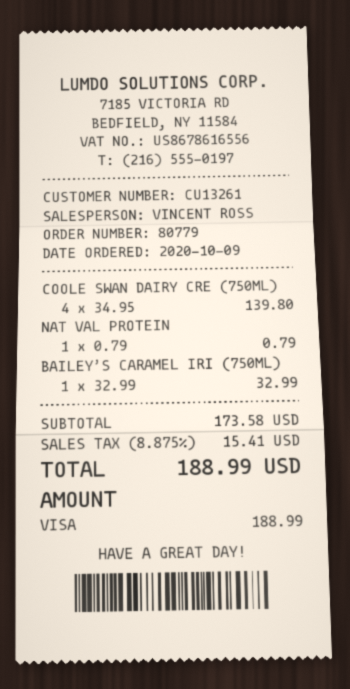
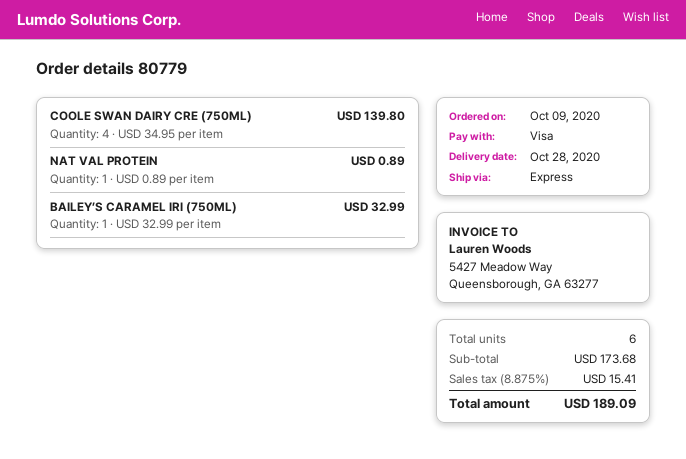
NAT VAL PROTEIN: 1 x 0.79 = 0.79 -> 1 x 0.89 = 0.89
subtotal: 173.58 -> 173.68
total: 188.99 -> 189.09

